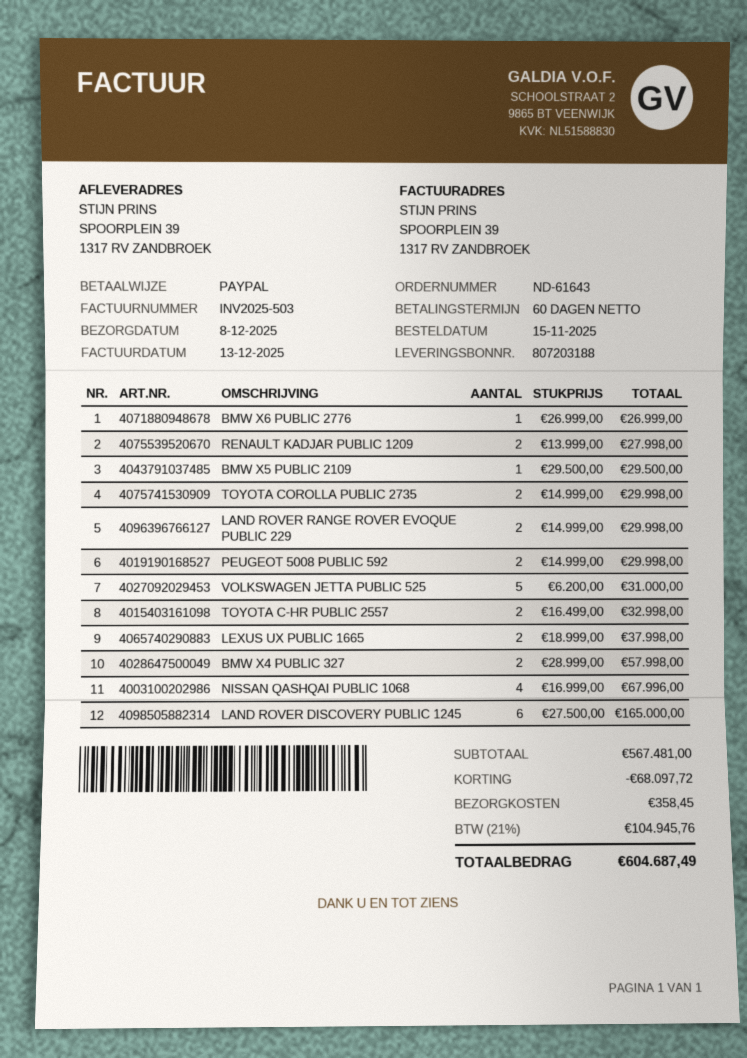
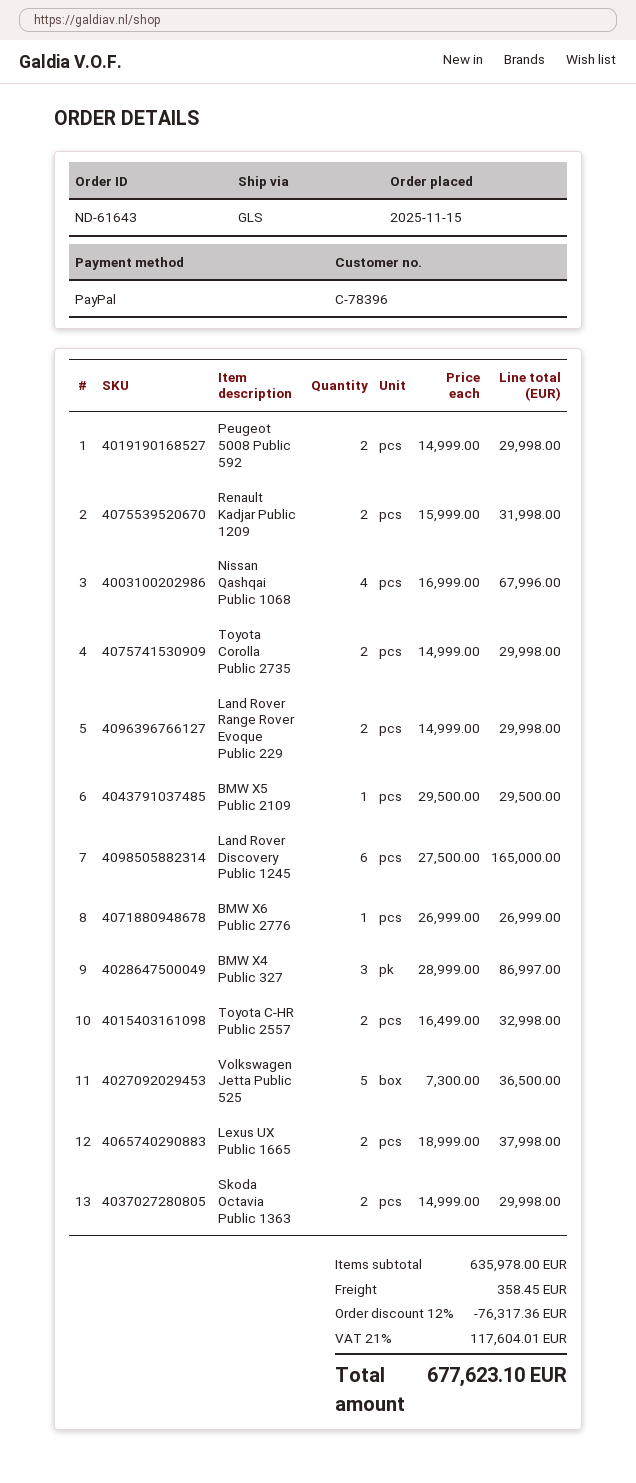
RENAULT KADJAR PUBLIC 1209: 2 x 13999.00 = 27998.00 -> 2 x 15999.00 = 31998.00
VOLKSWAGEN JETTA PUBLIC 525: 5 x 6200.00 = 31000.00 -> 5 x 7300.00 = 36500.00
BMW X4 PUBLIC 327: 2 x 28999.00 = 57998.00 -> 3 x 28999.00 = 86997.00
Skoda Octavia Public 1363: none -> 2 x 14999.00 = 29998.00
subtotal: 567481.00 -> 635978.00
discount: 68097.72 -> 76317.36
tax: 21% = 104945.76 -> 21% = 117604.01
total: 604687.49 -> 677623.10

